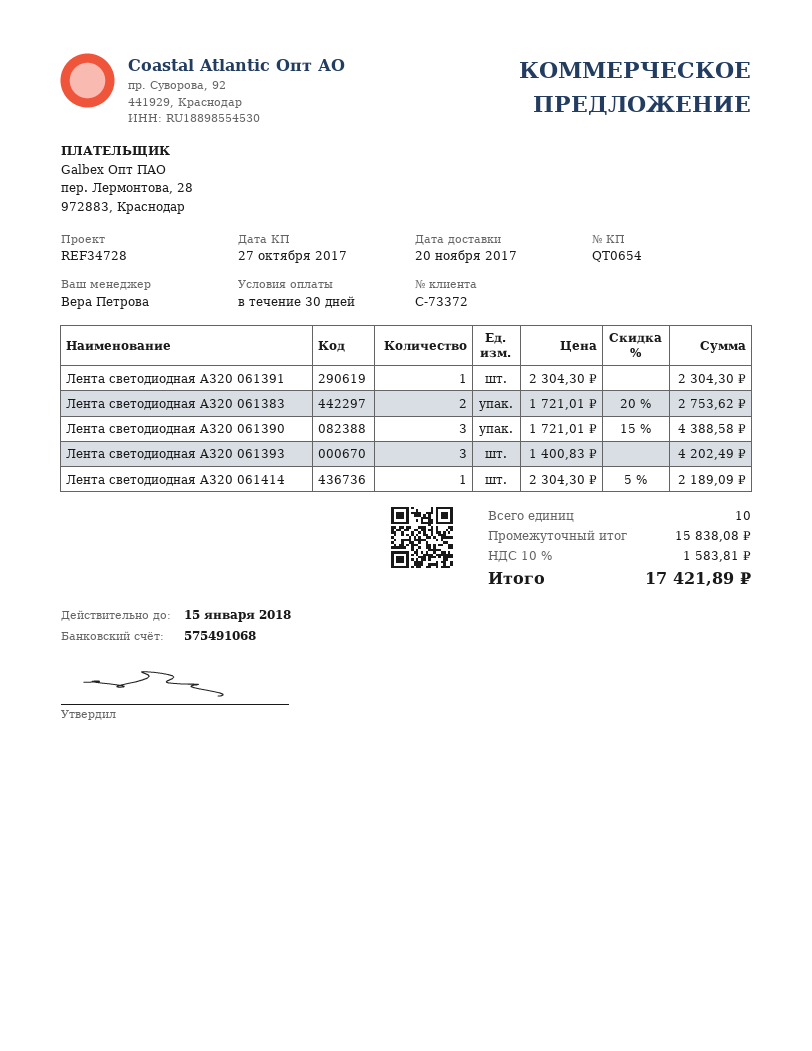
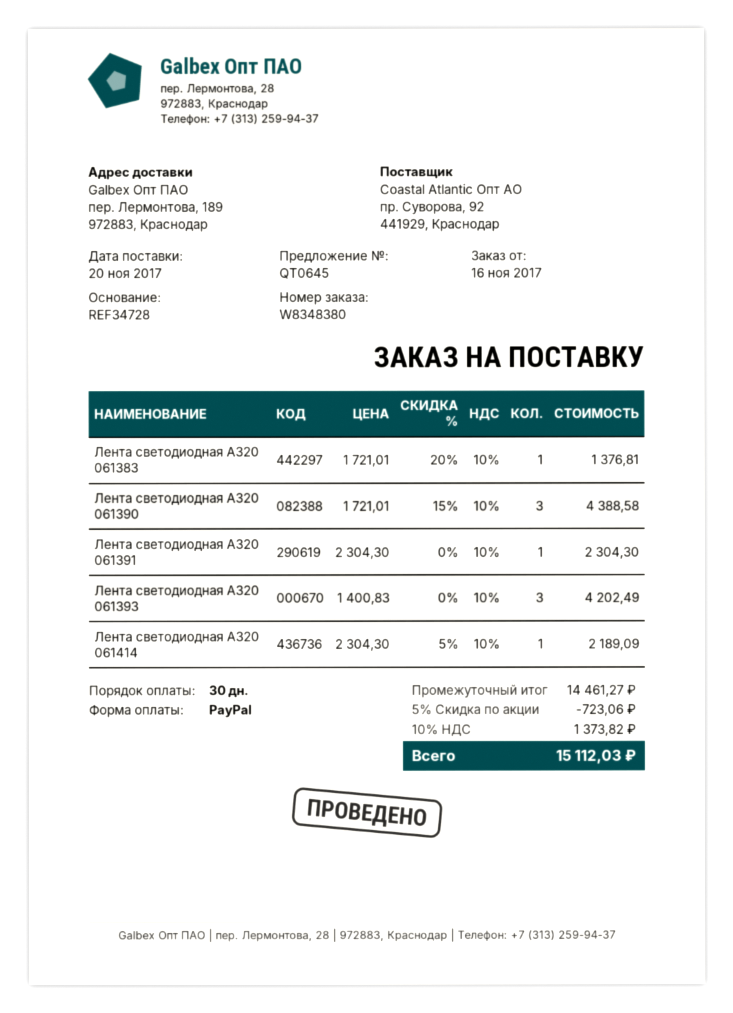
quote number: QT0654 -> QT0645
Лента светодиодная A320 061383: 2 x 1721.01 - 20% = 2753.62 -> 1 x 1721.01 - 20% = 1376.81
subtotal: 15838.08 -> 14461.27
discount: none -> 5% = 723.06
tax: 10% = 1583.81 -> 10% = 1373.82
total: 17421.89 -> 15112.03

